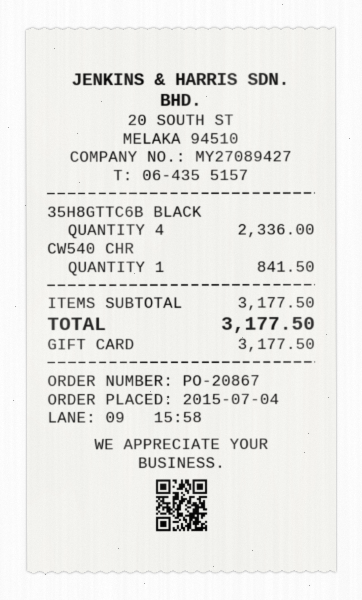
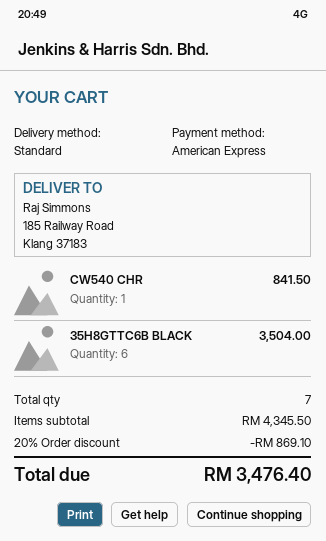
payment method: gift card -> American Express
35H8GTTC6B BLACK: 4 for 2336.00 -> 6 for 3504.00
subtotal: 3177.50 -> 4345.50
discount: none -> 20% = 869.10
total: 3177.50 -> 3476.40

